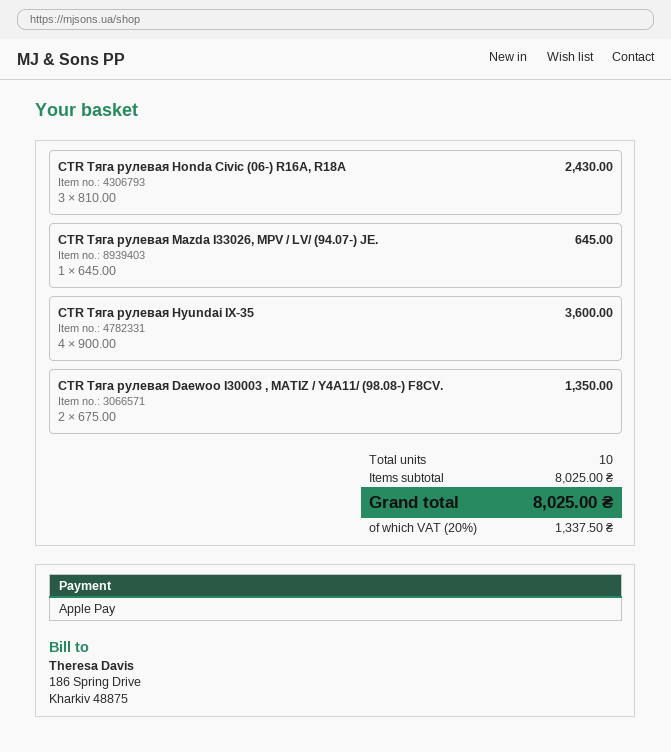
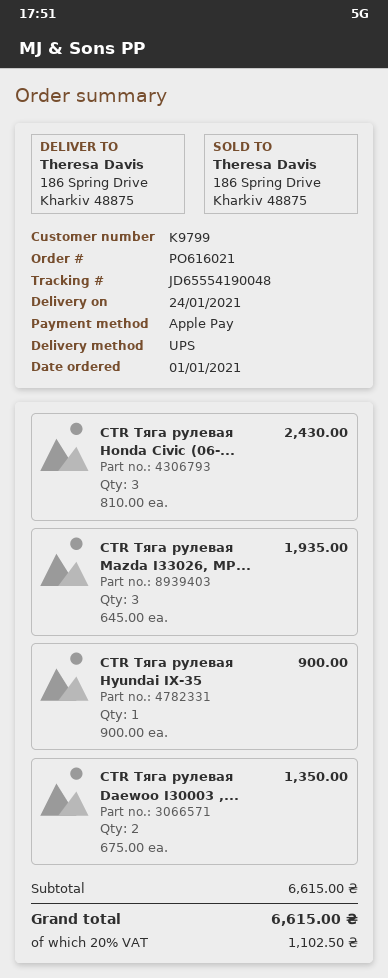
CTR Тяга рулевая Mazda I33026, MPV / LV/ (94.07-) JE.: 1 x 645.00 = 645.00 -> 3 x 645.00 = 1935.00
CTR Тяга рулевая Hyundai IX-35: 4 x 900.00 = 3600.00 -> 1 x 900.00 = 900.00
subtotal: 8025.00 -> 6615.00
tax: 20% = 1337.50 -> 20% = 1102.50
total: 8025.00 -> 6615.00

